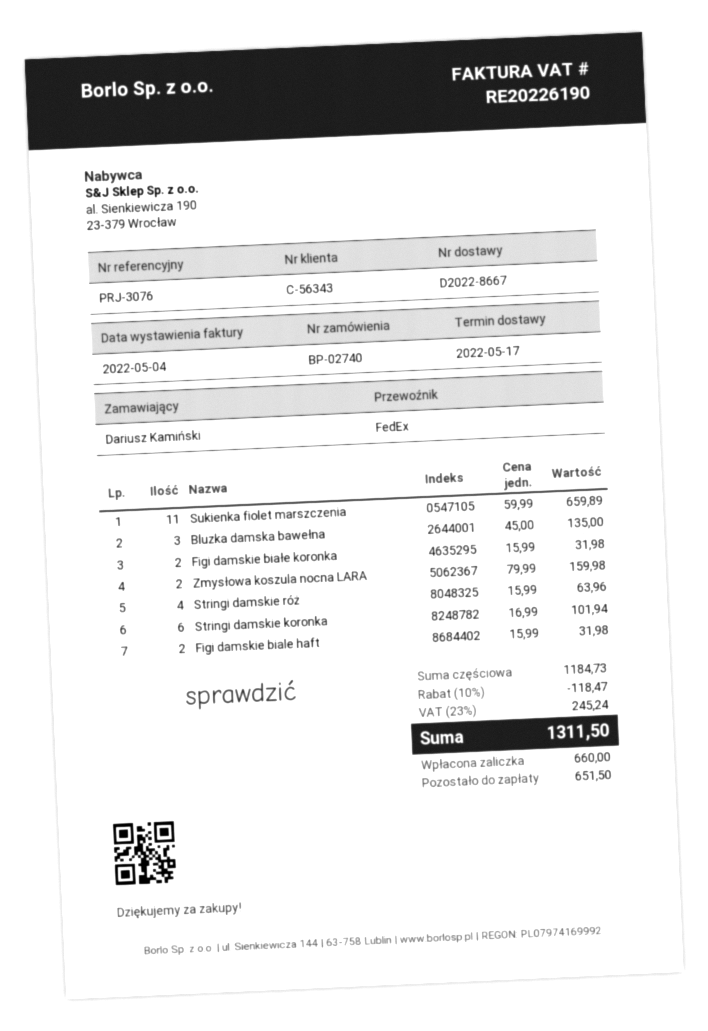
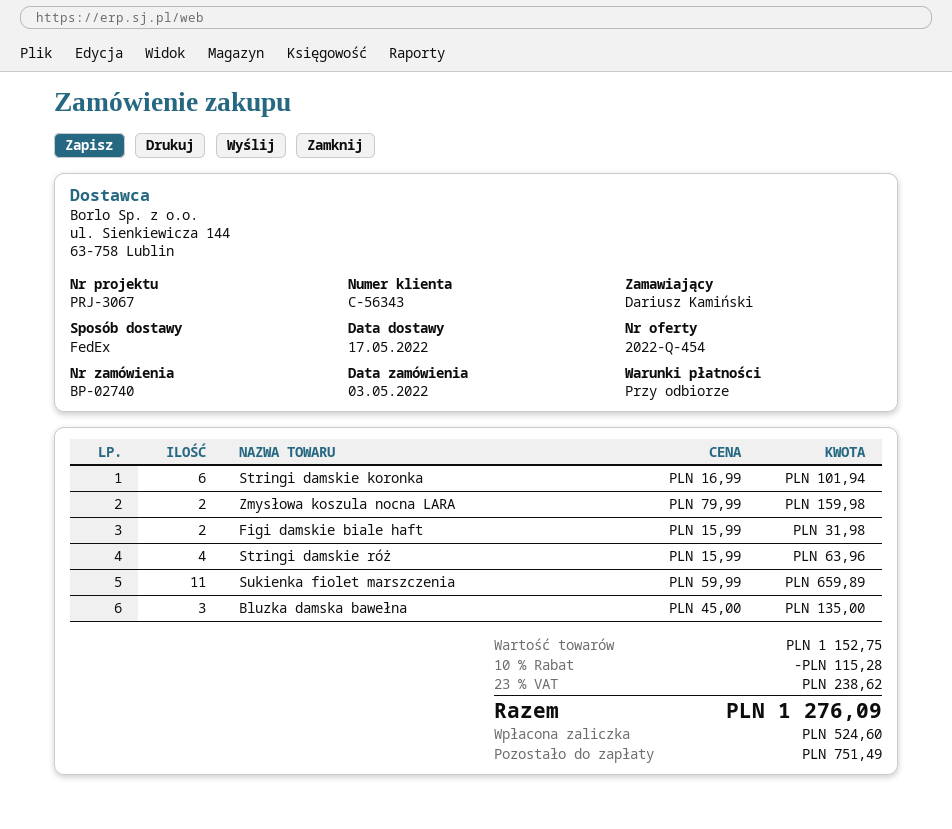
reference: PRJ-3076 -> PRJ-3067
Figi damskie białe koronka: 2 x 15.99 = 31.98 -> none
subtotal: 1184.73 -> 1152.75
discount: 10% = 118.47 -> 10% = 115.28
tax: 23% = 245.24 -> 23% = 238.62
total: 1311.50 -> 1276.09
deposit: 660.00 -> 524.60
balance: 651.50 -> 751.49

